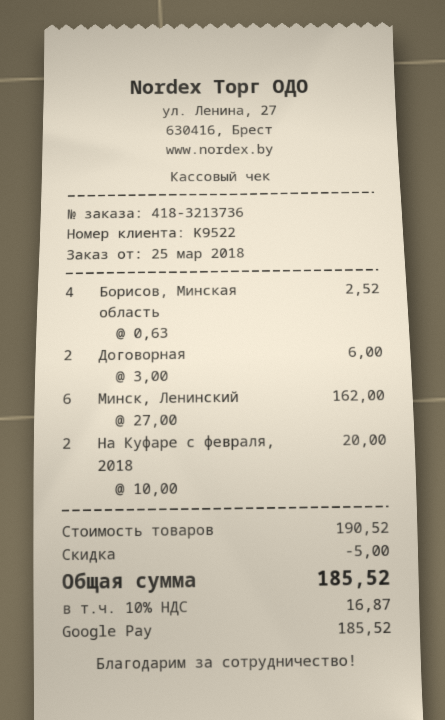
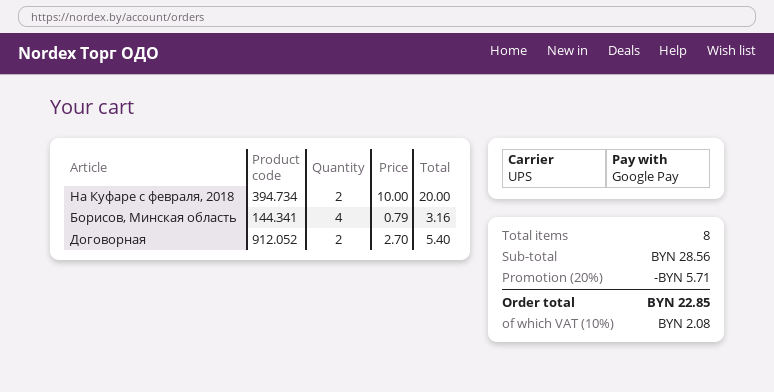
Борисов, Минская область: 4 x 0.63 = 2.52 -> 4 x 0.79 = 3.16
Договорная: 2 x 3.00 = 6.00 -> 2 x 2.70 = 5.40
Минск, Ленинский: 6 x 27.00 = 162.00 -> none
subtotal: 190.52 -> 28.56
discount: 5.00 -> 5.71
tax: 10% = 16.87 -> 10% = 2.08
total: 185.52 -> 22.85

